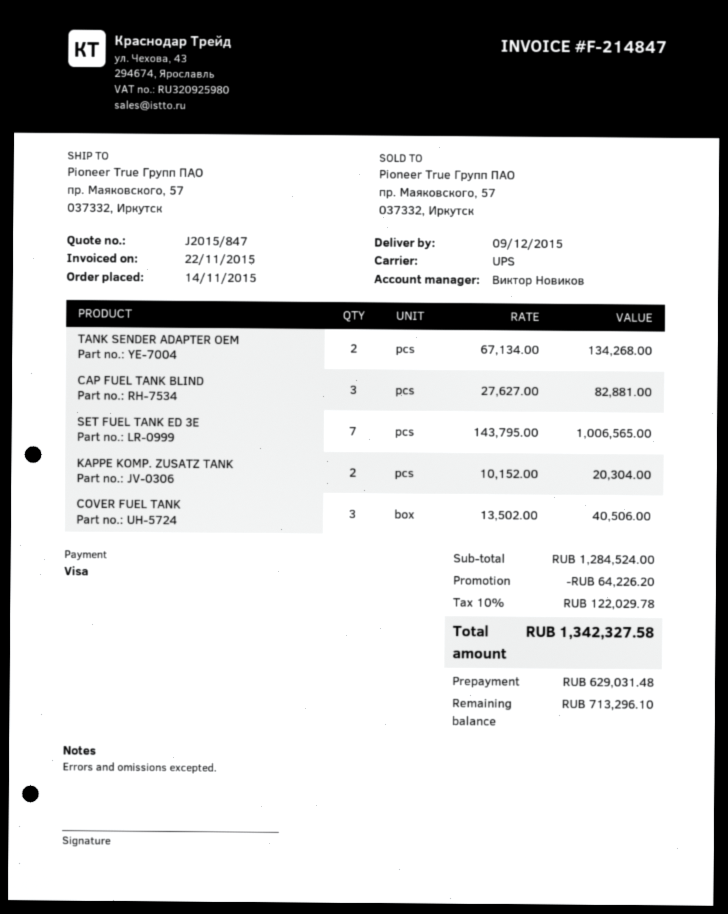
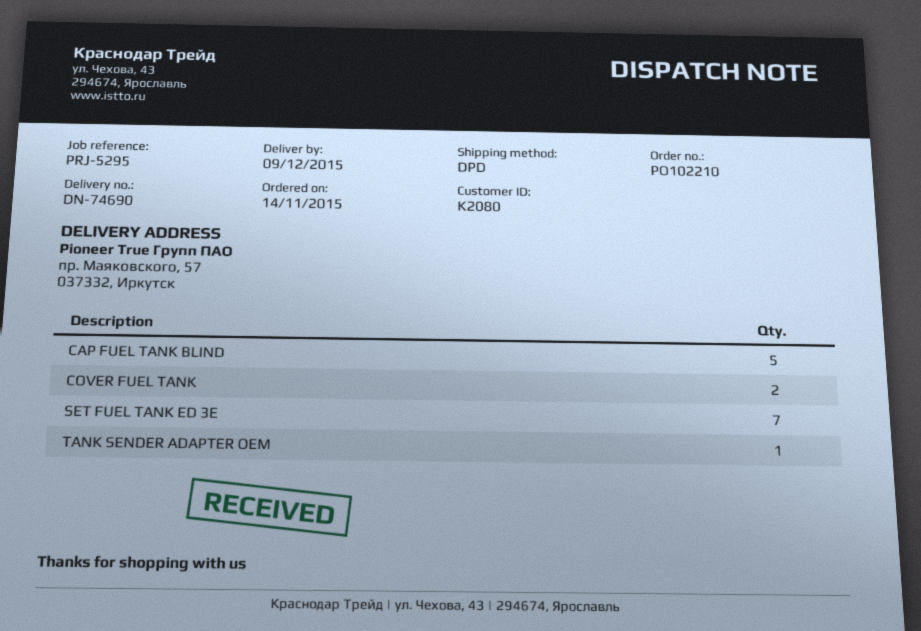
shipping method: UPS -> DPD
TANK SENDER ADAPTER OEM: 2 -> 1
CAP FUEL TANK BLIND: 3 -> 5
KAPPE KOMP. ZUSATZ TANK: 2 -> none
COVER FUEL TANK: 3 -> 2

